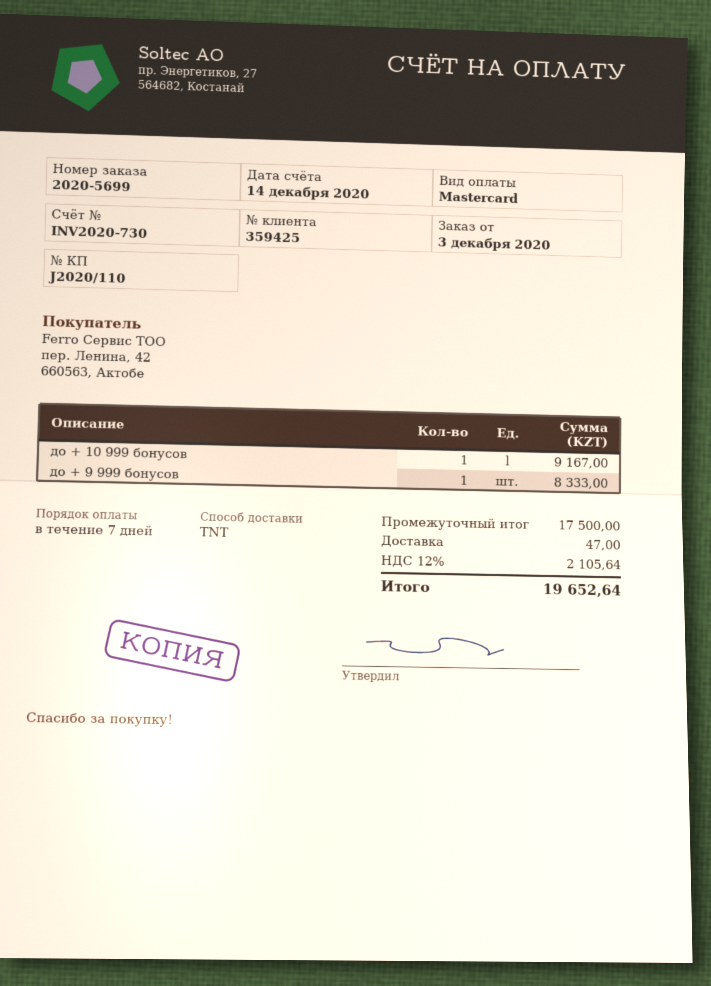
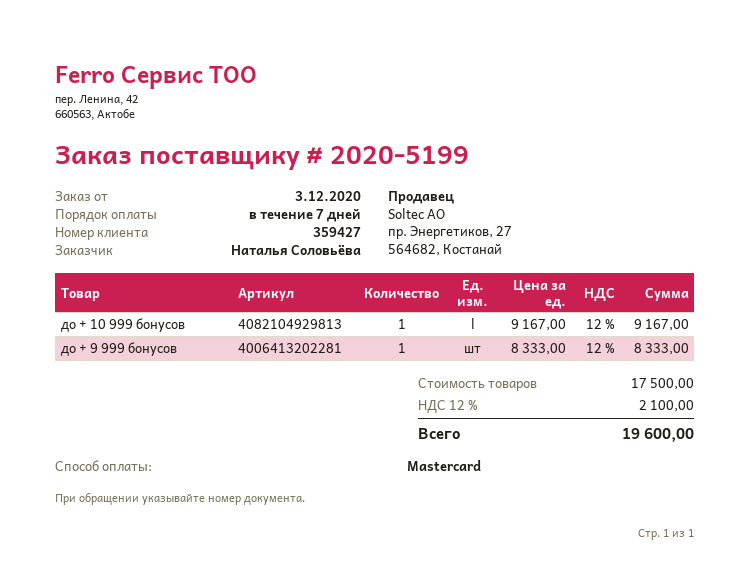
order number: 2020-5699 -> 2020-5199
customer number: 359425 -> 359427
shipping: 47.00 -> none
tax: 12% = 2105.64 -> 12% = 2100.00
total: 19652.64 -> 19600.00

